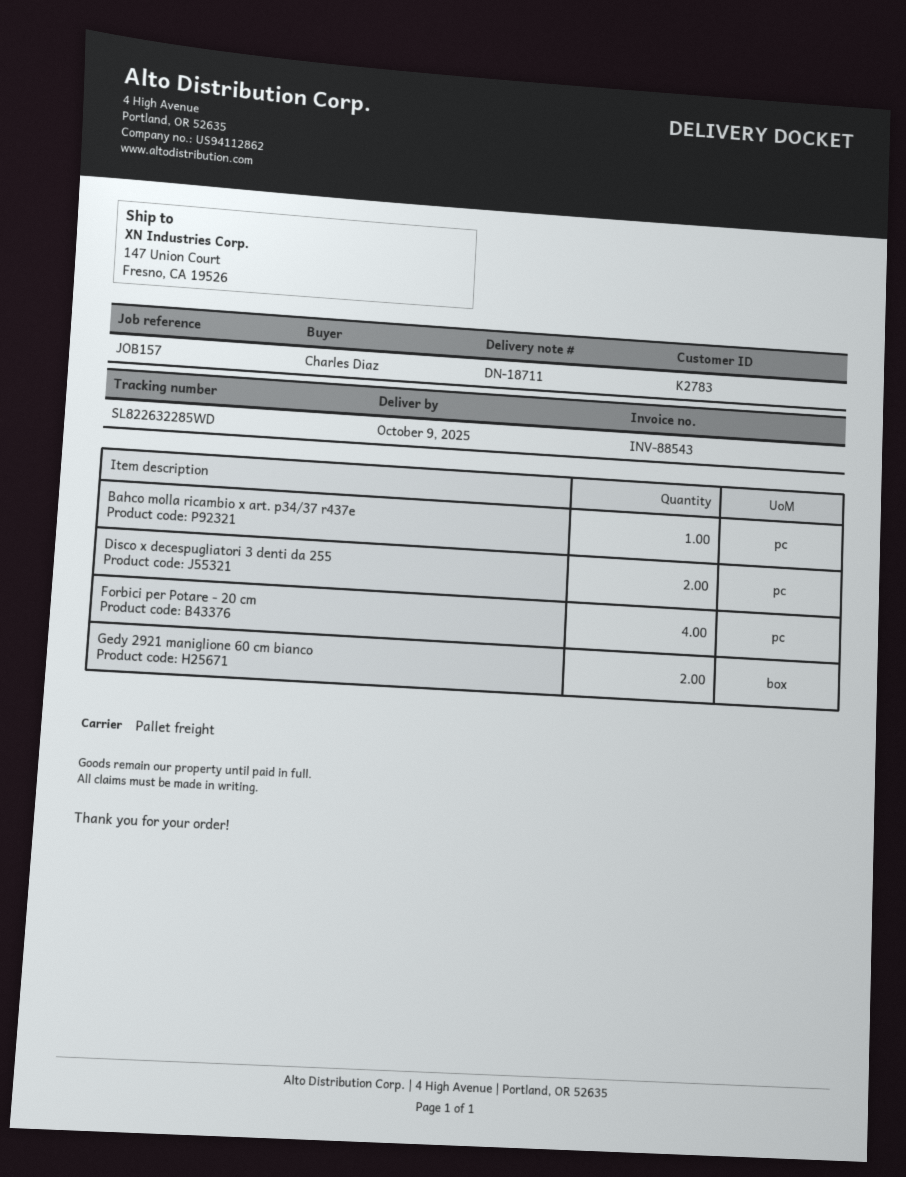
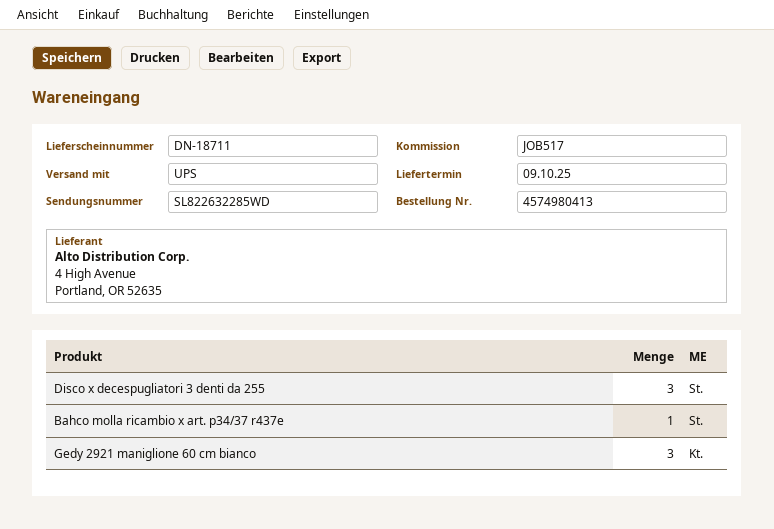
reference: JOB157 -> JOB517
shipping method: pallet freight -> UPS
Disco x decespugliatori 3 denti da 255: 2 -> 3
Forbici per Potare - 20 cm: 4 -> none
Gedy 2921 maniglione 60 cm bianco: 2 -> 3

